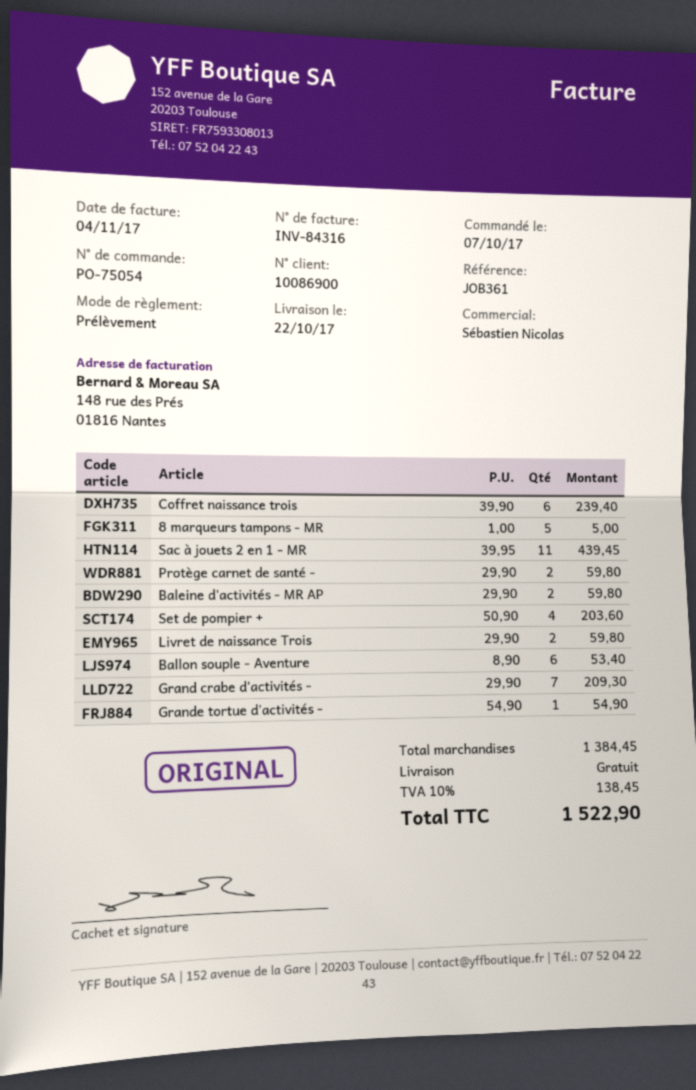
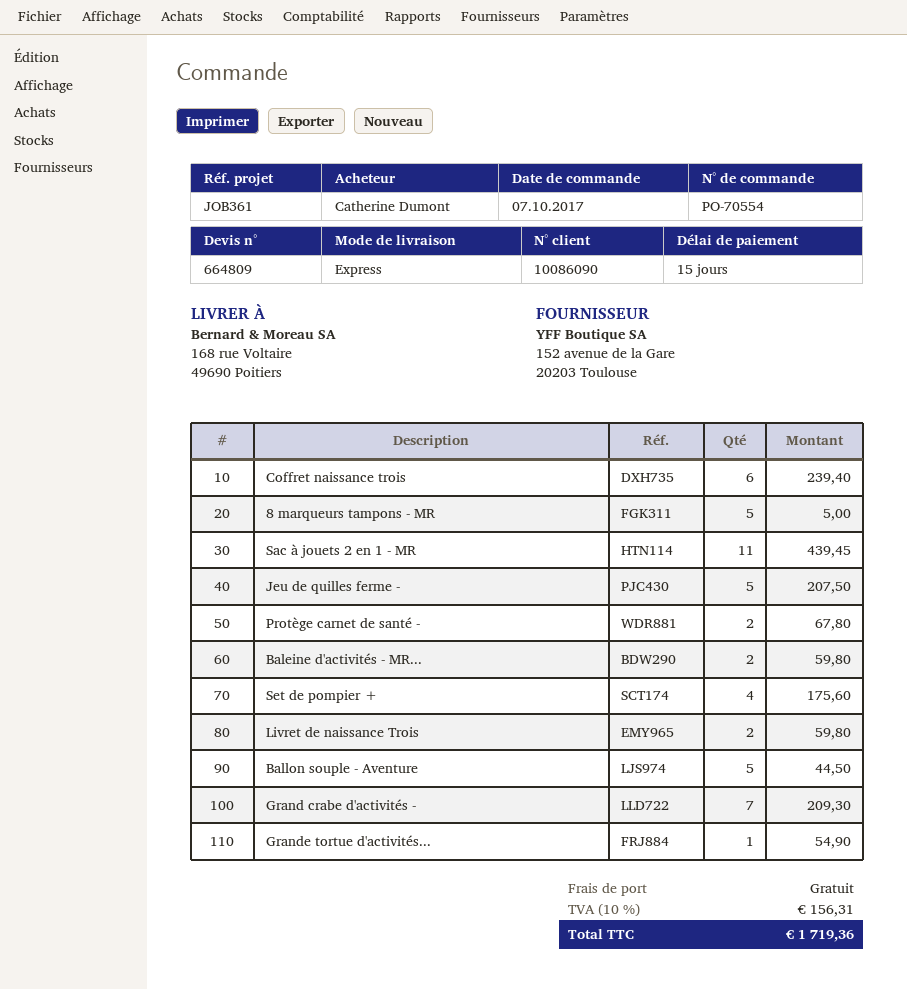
order number: PO-75054 -> PO-70554
customer number: 10086900 -> 10086090
Protège carnet de santé -: 2 for 59.80 -> 2 for 67.80
Set de pompier +: 4 for 203.60 -> 4 for 175.60
Ballon souple - Aventure: 6 for 53.40 -> 5 for 44.50
Jeu de quilles ferme -: none -> 5 for 207.50
tax: 10% = 138.45 -> 10% = 156.31
total: 1522.90 -> 1719.36

